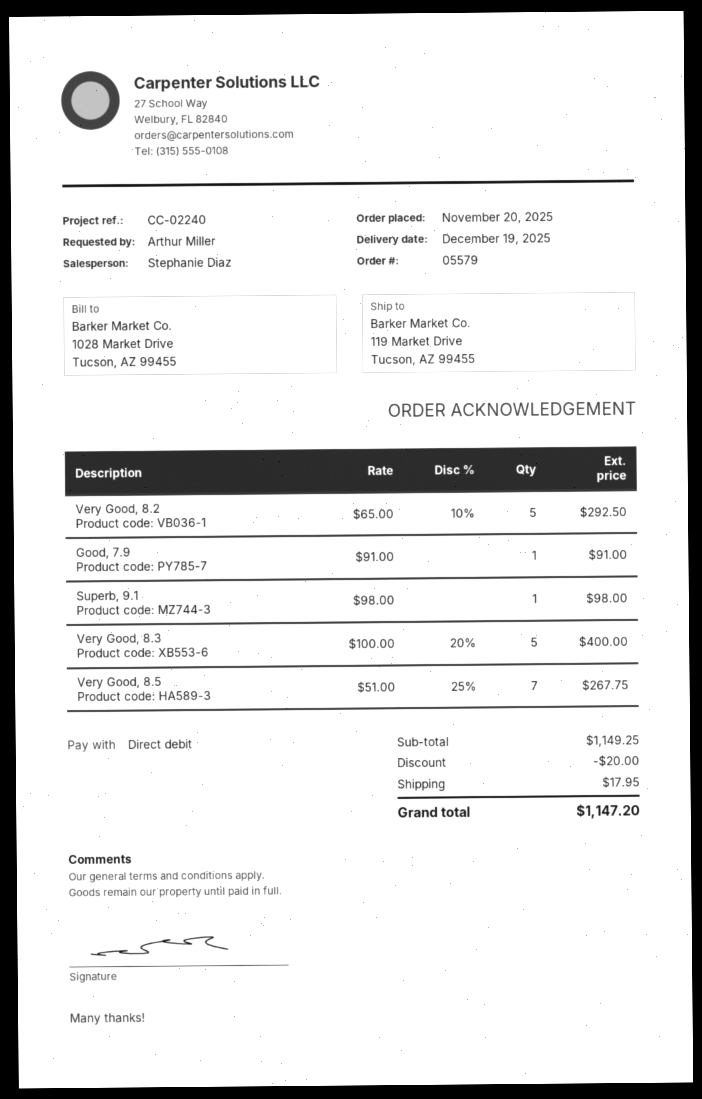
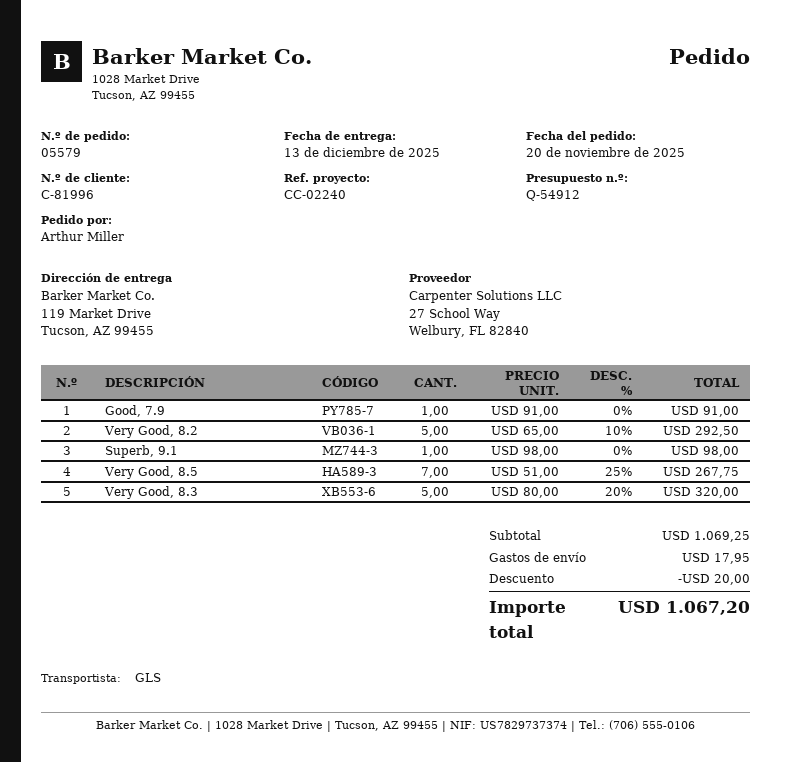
delivery date: 2025-12-19 -> 2025-12-13
Very Good, 8.3: 5 x 100.00 - 20% = 400.00 -> 5 x 80.00 - 20% = 320.00
subtotal: 1149.25 -> 1069.25
total: 1147.20 -> 1067.20

